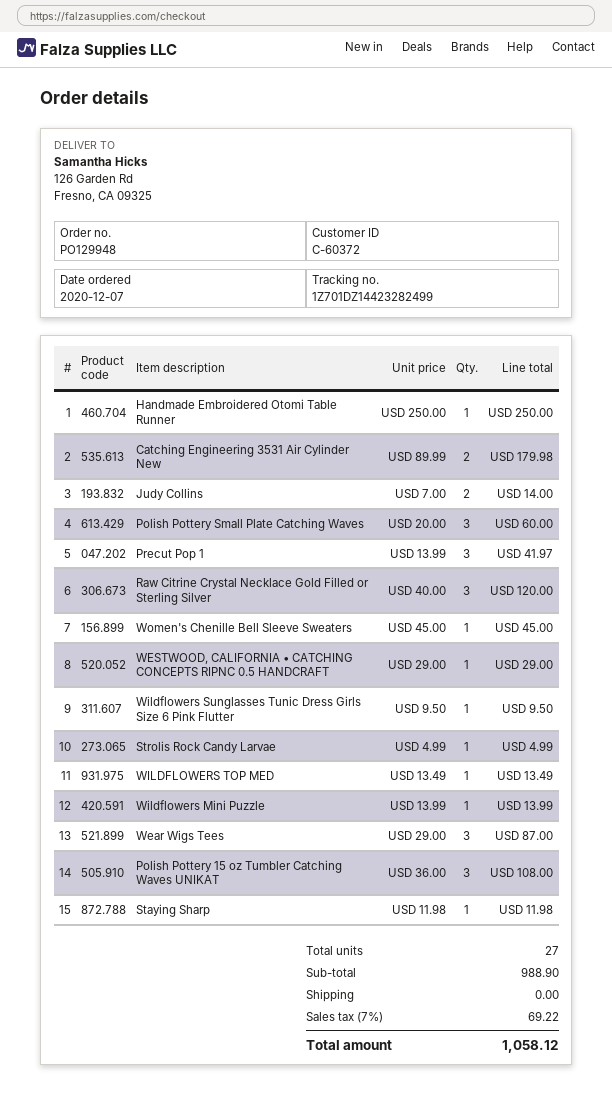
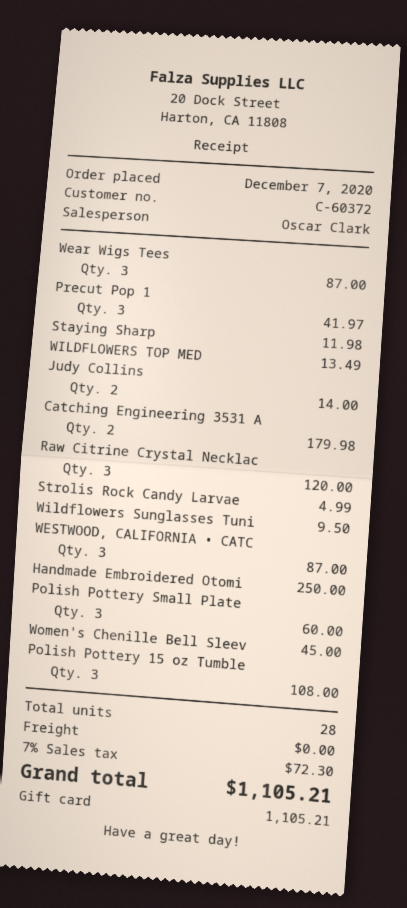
WESTWOOD, CALIFORNIA • CATCHING CONCEPTS RIPNC 0.5 HANDCRAFT: 1 for 29.00 -> 3 for 87.00
Wildflowers Mini Puzzle: 1 for 13.99 -> none
total quantity: 27 -> 28
tax: 7% = 69.22 -> 7% = 72.30
total: 1058.12 -> 1105.21

